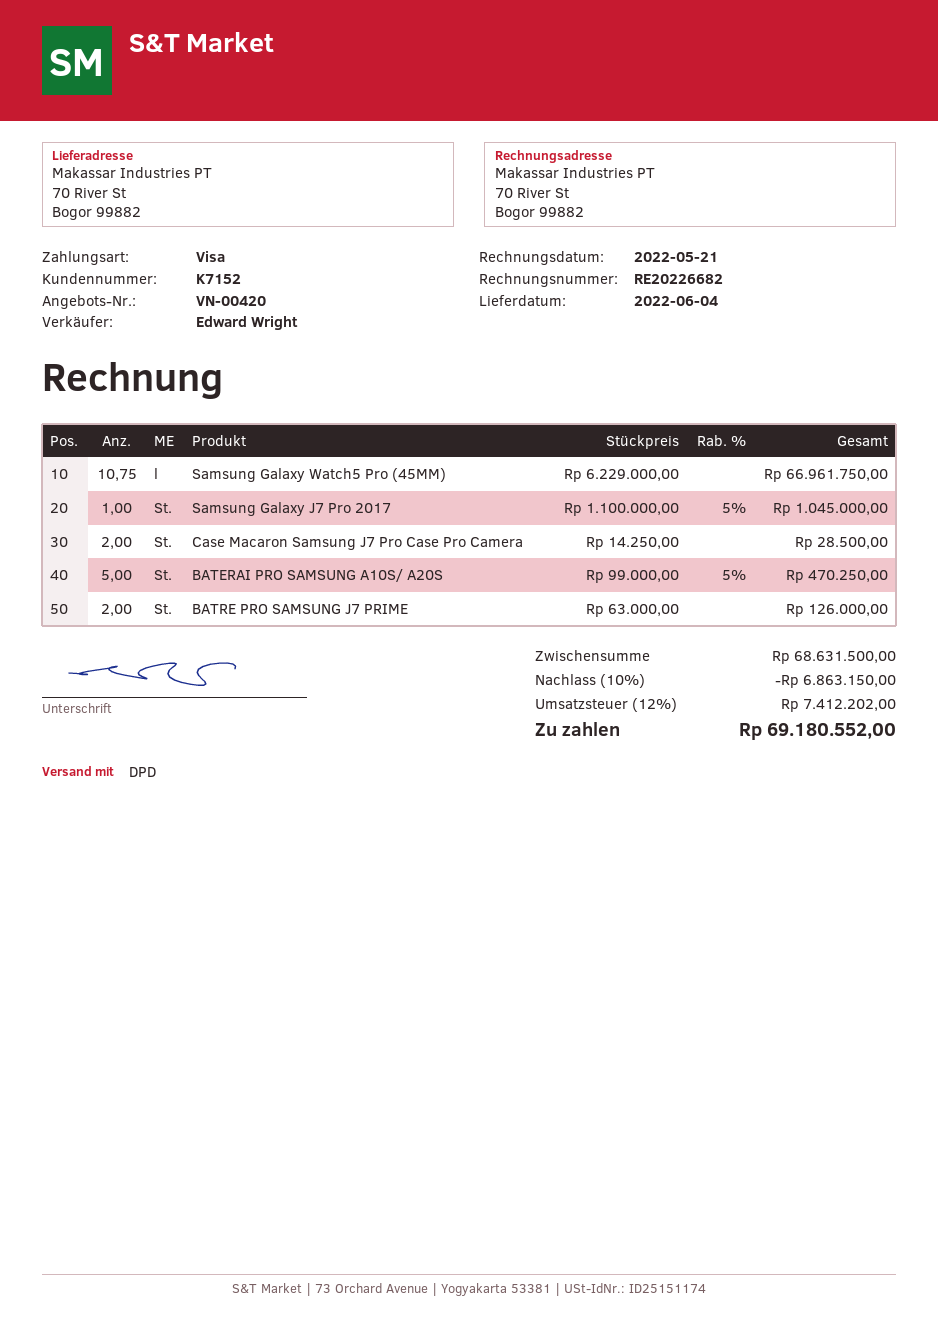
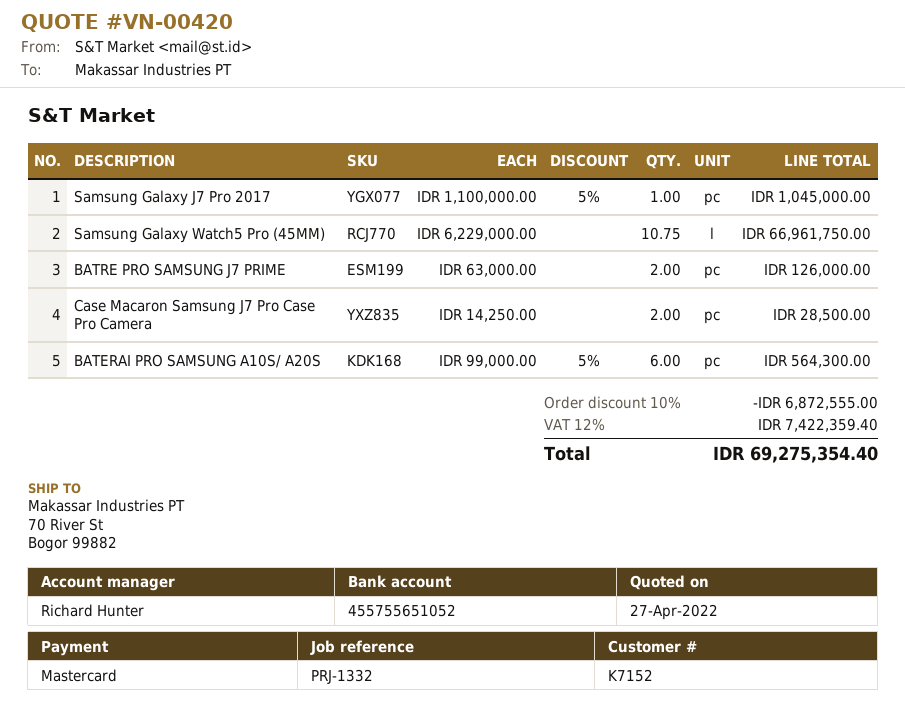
sales rep: Edward Wright -> Richard Hunter
payment method: Visa -> Mastercard
BATERAI PRO SAMSUNG A10S/ A20S: 5 x 99000.00 - 5% = 470250.00 -> 6 x 99000.00 - 5% = 564300.00
discount: 10% = 6863150.00 -> 10% = 6872555.00
tax: 12% = 7412202.00 -> 12% = 7422359.40
total: 69180552.00 -> 69275354.40

